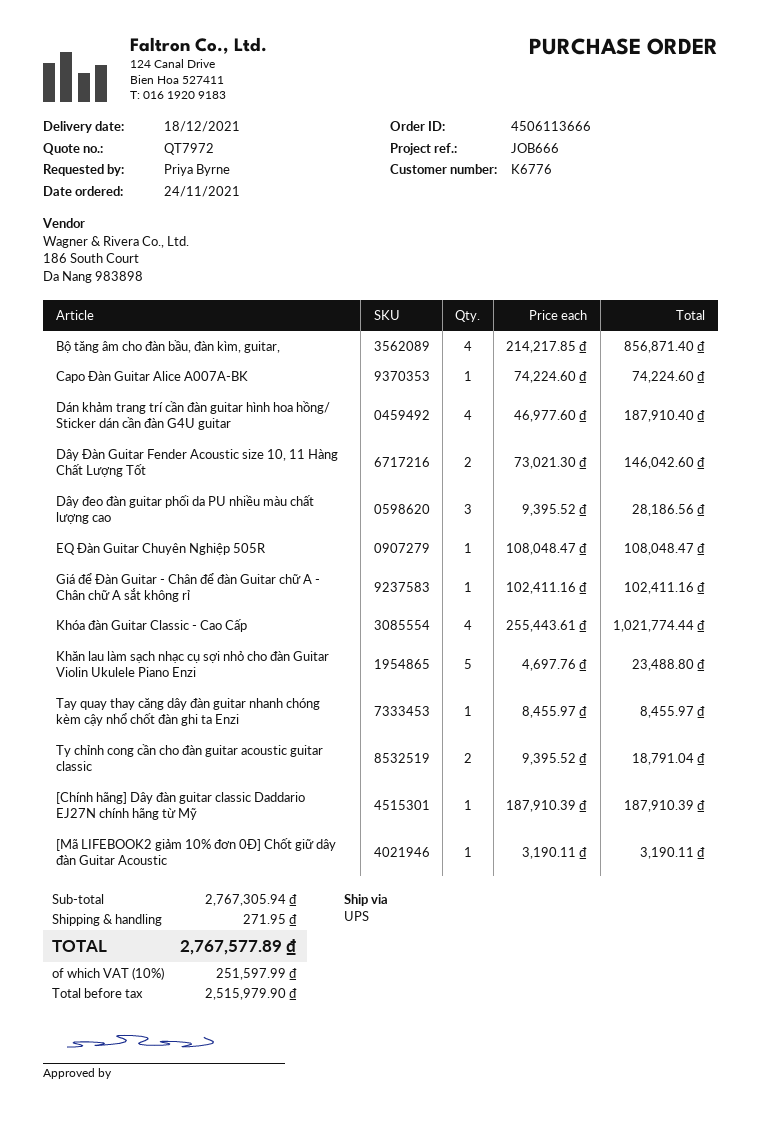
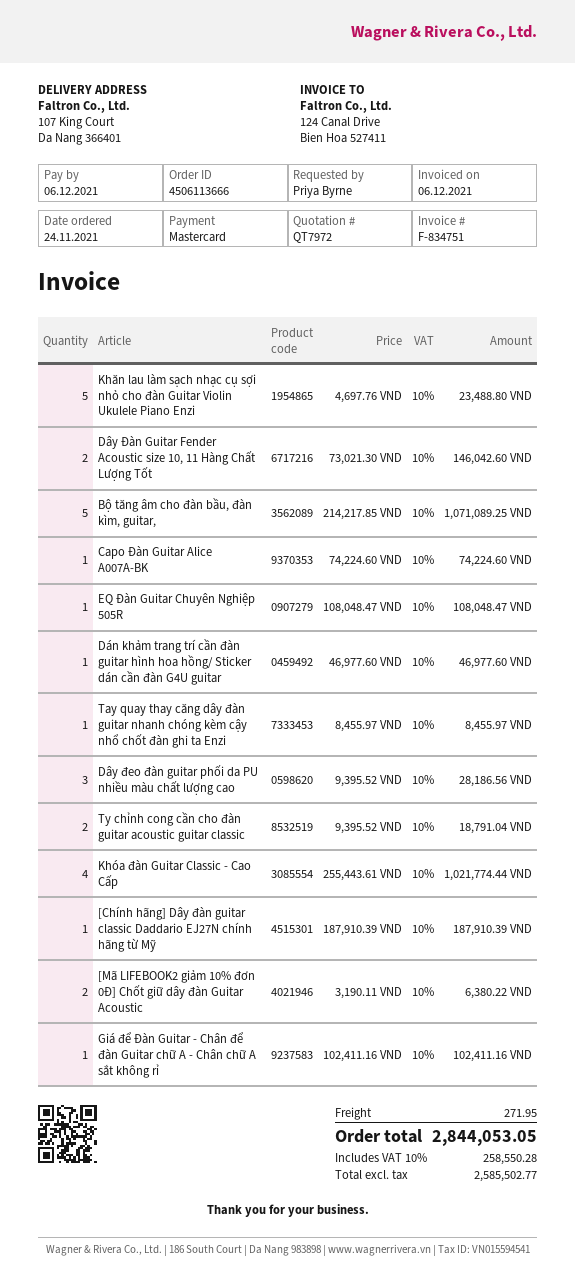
Bộ tăng âm cho đàn bầu, đàn kìm, guitar,: 4 x 214217.85 = 856871.40 -> 5 x 214217.85 = 1071089.25
Dán khảm trang trí cần đàn guitar hình hoa hồng/ Sticker dán cần đàn G4U guitar: 4 x 46977.60 = 187910.40 -> 1 x 46977.60 = 46977.60
[Mã LIFEBOOK2 giảm 10% đơn 0Đ] Chốt giữ dây đàn Guitar Acoustic: 1 x 3190.11 = 3190.11 -> 2 x 3190.11 = 6380.22
net: 2515979.90 -> 2585502.77
tax: 10% = 251597.99 -> 10% = 258550.28
total: 2767577.89 -> 2844053.05

